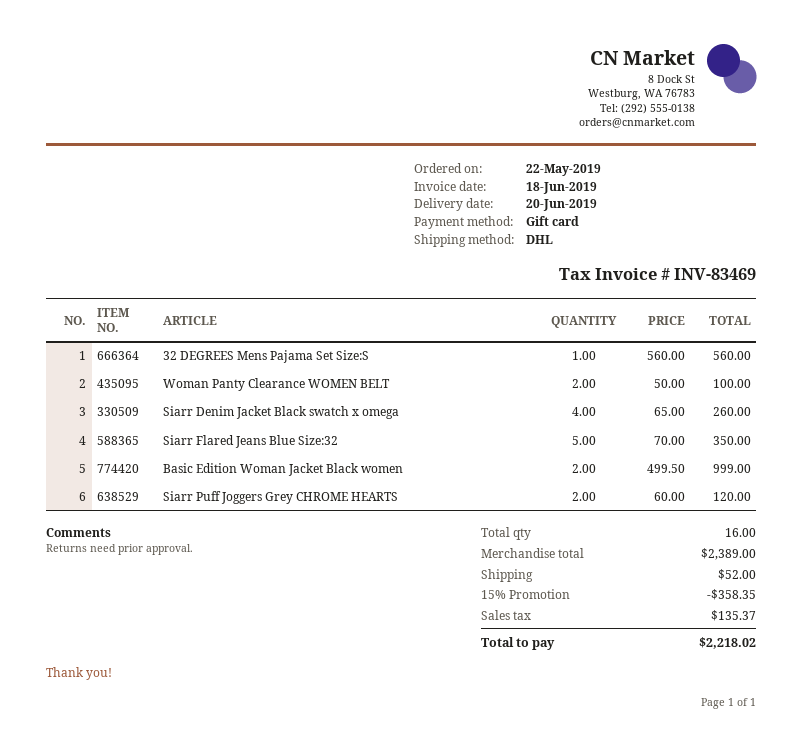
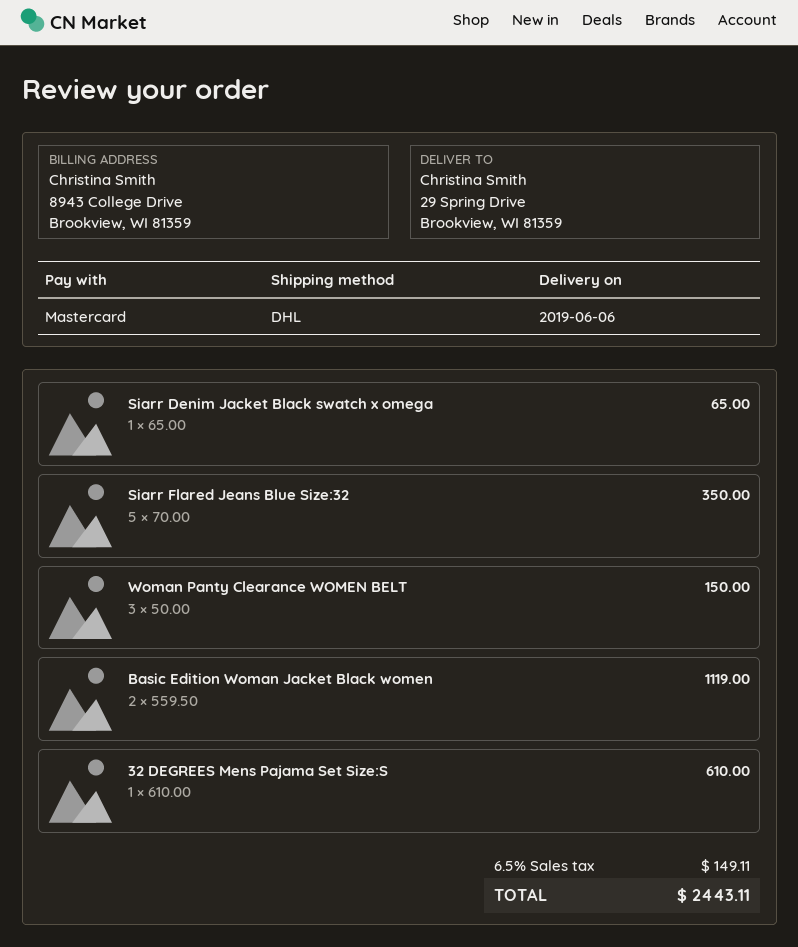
delivery date: 2019-06-20 -> 2019-06-06
payment method: gift card -> Mastercard
32 DEGREES Mens Pajama Set Size:S: 1 x 560.00 = 560.00 -> 1 x 610.00 = 610.00
Woman Panty Clearance WOMEN BELT: 2 x 50.00 = 100.00 -> 3 x 50.00 = 150.00
Siarr Denim Jacket Black swatch x omega: 4 x 65.00 = 260.00 -> 1 x 65.00 = 65.00
Basic Edition Woman Jacket Black women: 2 x 499.50 = 999.00 -> 2 x 559.50 = 1119.00
Siarr Puff Joggers Grey CHROME HEARTS: 2 x 60.00 = 120.00 -> none
discount: 15% = 358.35 -> none
shipping: 52.00 -> none
tax: 135.37 -> 149.11
total: 2218.02 -> 2443.11

